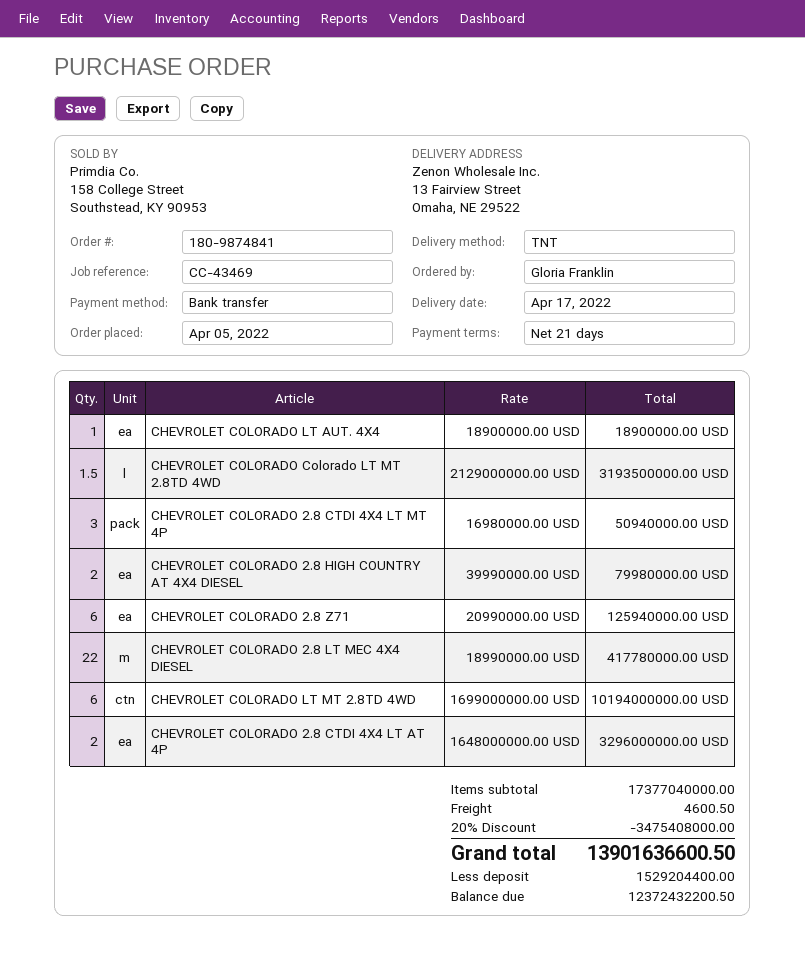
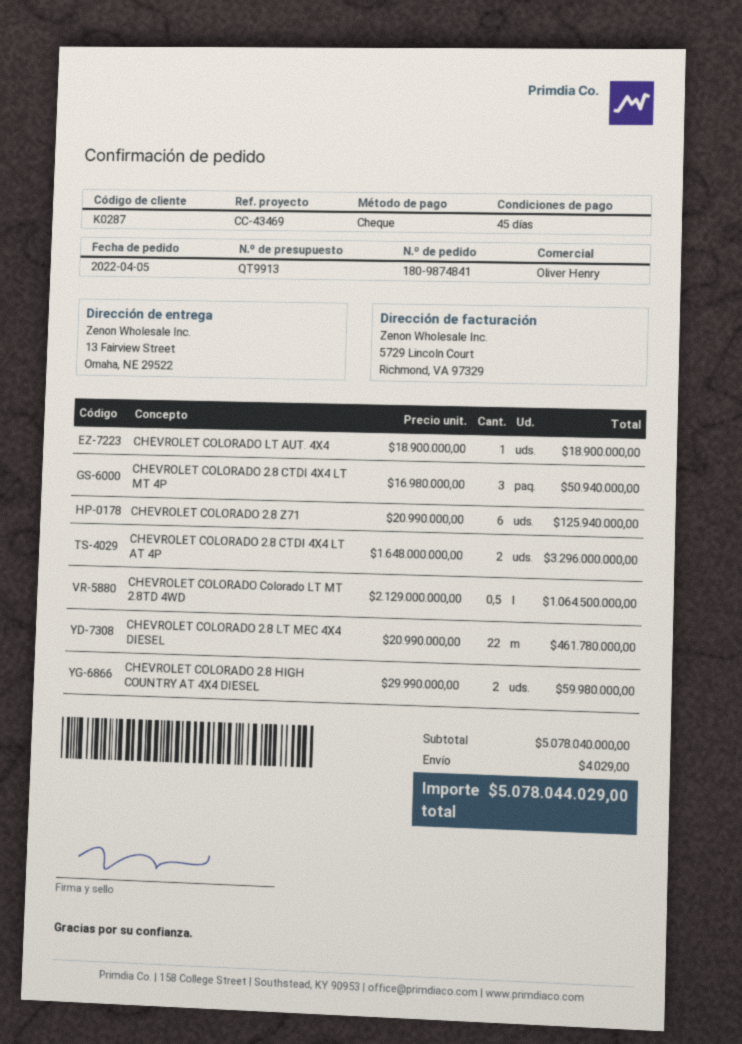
payment terms: 21 days -> 45 days
payment method: bank transfer -> cheque
CHEVROLET COLORADO Colorado LT MT 2.8TD 4WD: 1.5 x 2129000000.00 = 3193500000.00 -> 0.5 x 2129000000.00 = 1064500000.00
CHEVROLET COLORADO 2.8 HIGH COUNTRY AT 4X4 DIESEL: 2 x 39990000.00 = 79980000.00 -> 2 x 29990000.00 = 59980000.00
CHEVROLET COLORADO 2.8 LT MEC 4X4 DIESEL: 22 x 18990000.00 = 417780000.00 -> 22 x 20990000.00 = 461780000.00
CHEVROLET COLORADO LT MT 2.8TD 4WD: 6 x 1699000000.00 = 10194000000.00 -> none
subtotal: 17377040000.00 -> 5078040000.00
discount: 20% = 3475408000.00 -> none
shipping: 4600.50 -> 4029.00
total: 13901636600.50 -> 5078044029.00

